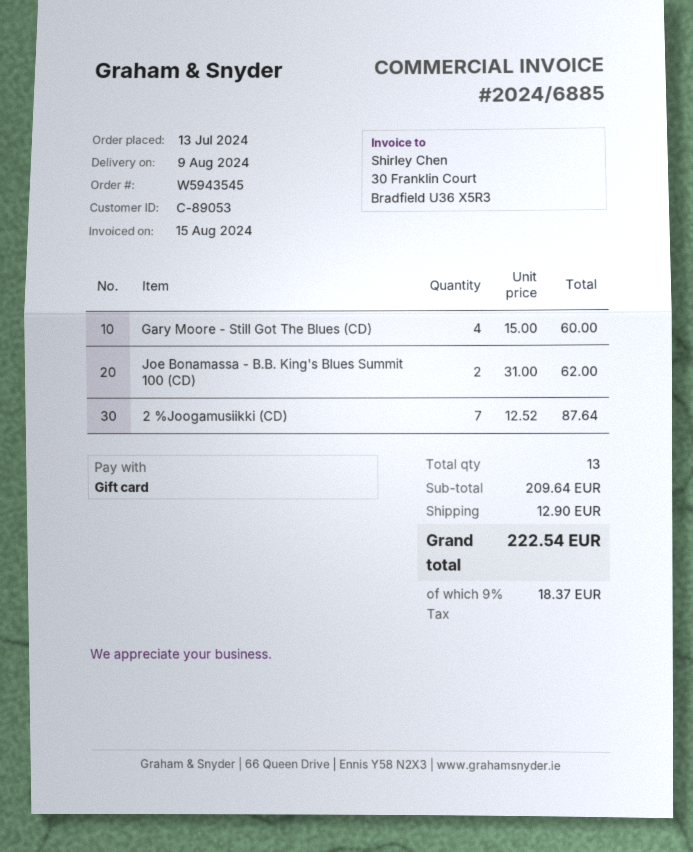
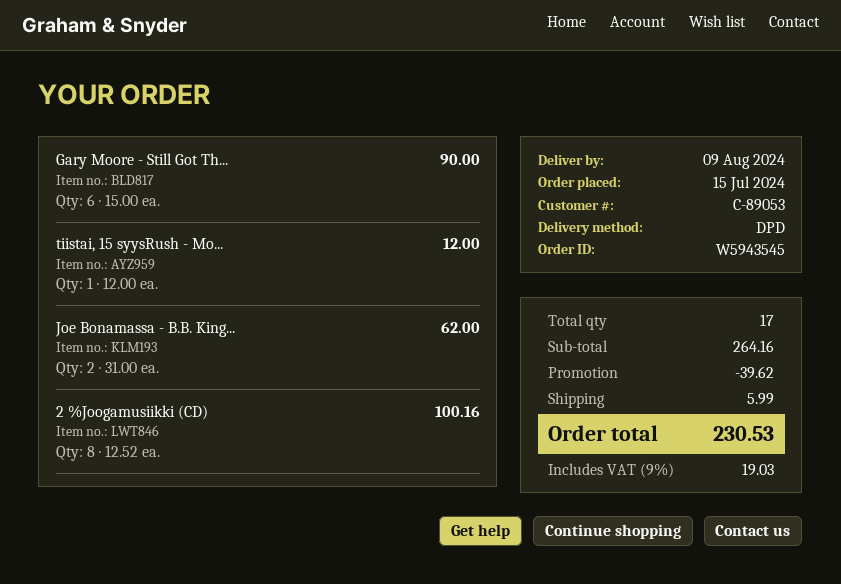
order date: 2024-07-13 -> 2024-07-15
Gary Moore - Still Got The Blues (CD): 4 x 15.00 = 60.00 -> 6 x 15.00 = 90.00
2 %Joogamusiikki (CD): 7 x 12.52 = 87.64 -> 8 x 12.52 = 100.16
tiistai, 15 syysRush - Mo...: none -> 1 x 12.00 = 12.00
total quantity: 13 -> 17
subtotal: 209.64 -> 264.16
discount: none -> 39.62
shipping: 12.90 -> 5.99
tax: 9% = 18.37 -> 9% = 19.03
total: 222.54 -> 230.53

